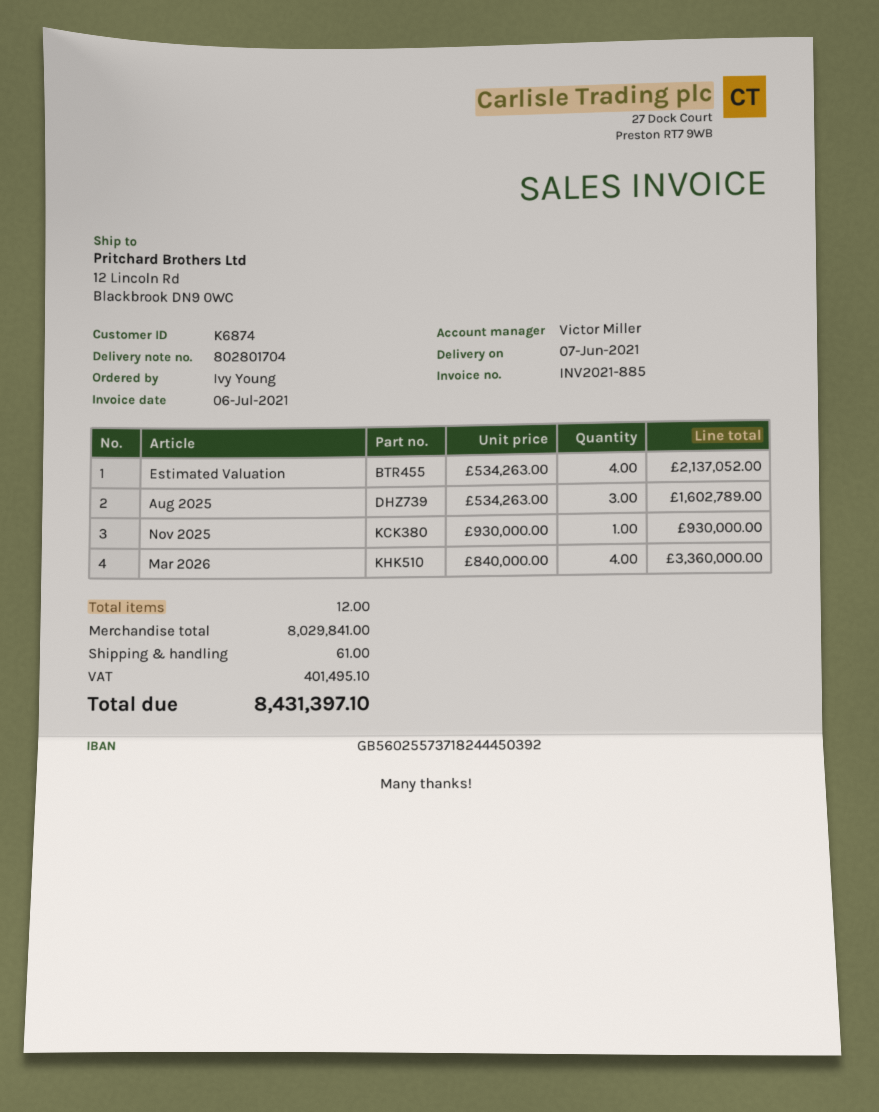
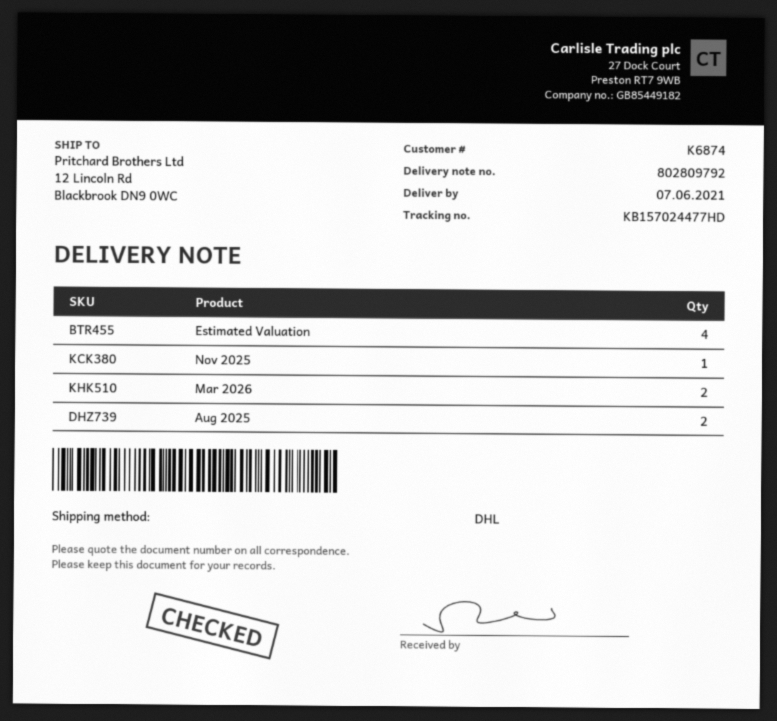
delivery note number: 802801704 -> 802809792
Aug 2025: 3 -> 2
Mar 2026: 4 -> 2

